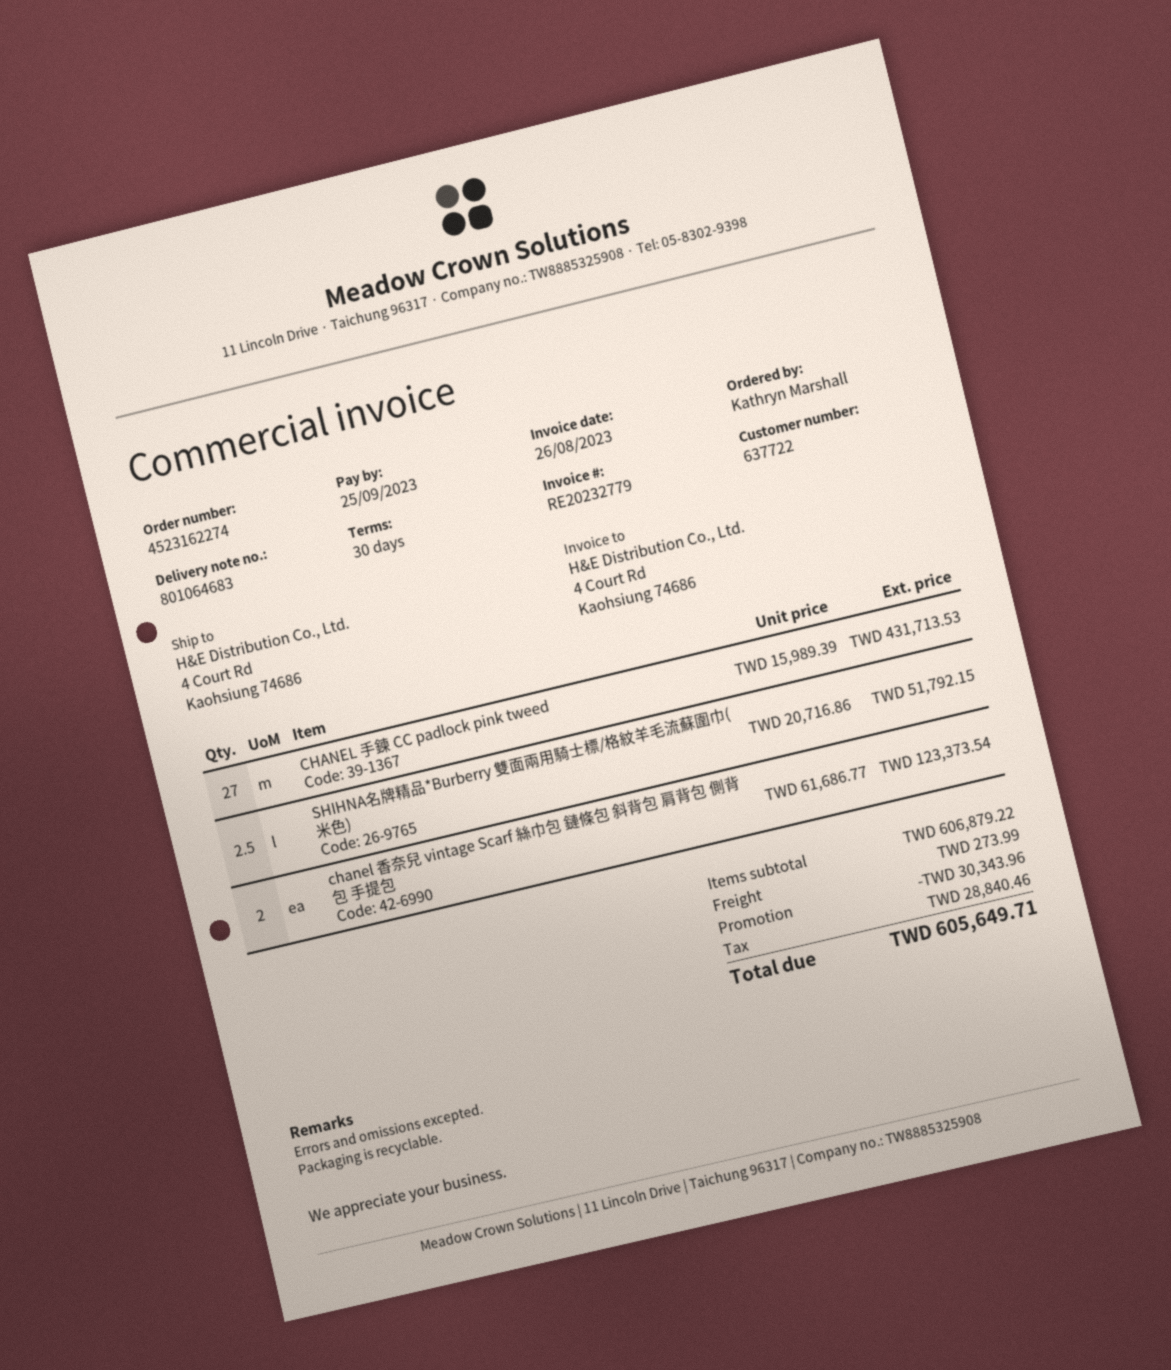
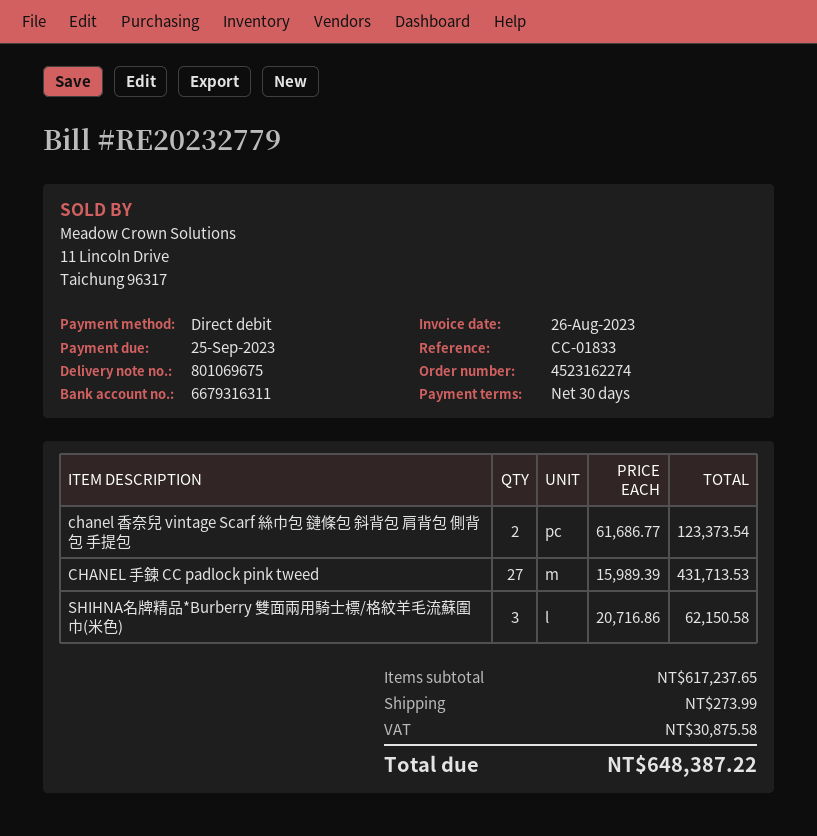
delivery note number: 801064683 -> 801069675
SHIHNA名牌精品*Burberry 雙面兩用騎士標/格紋羊毛流蘇圍巾(米色): 2.5 x 20716.86 = 51792.15 -> 3 x 20716.86 = 62150.58
subtotal: 606879.22 -> 617237.65
discount: 30343.96 -> none
tax: 28840.46 -> 30875.58
total: 605649.71 -> 648387.22

